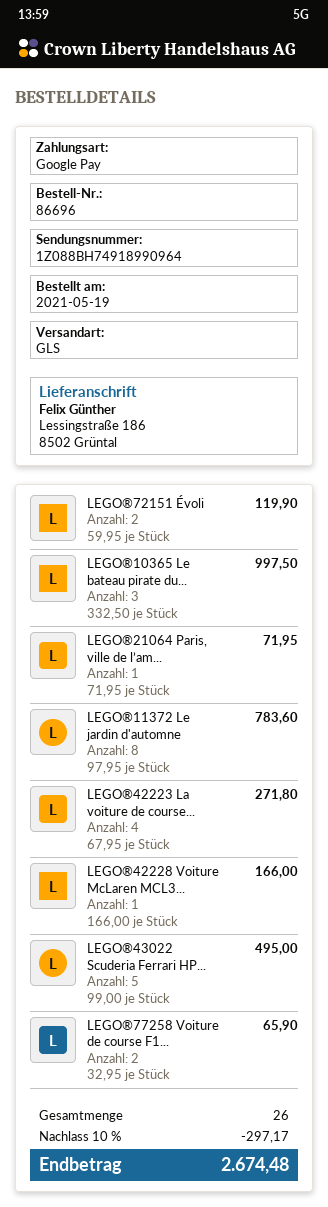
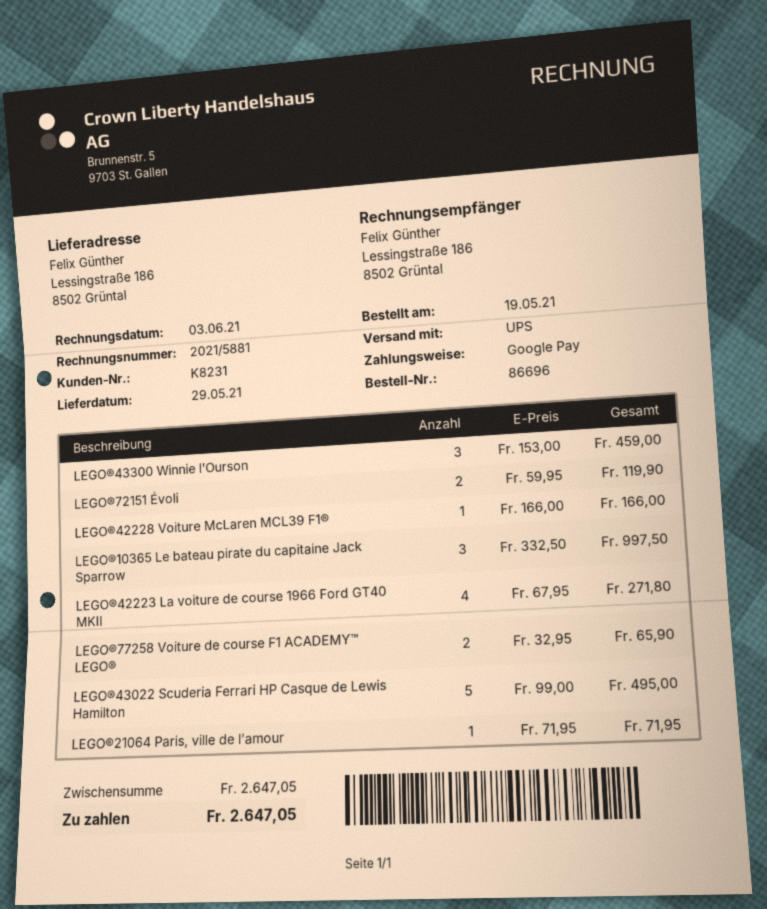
shipping method: GLS -> UPS
LEGO®11372 Le jardin d'automne: 8 x 97.95 = 783.60 -> none
LEGO®43300 Winnie l'Ourson: none -> 3 x 153.00 = 459.00
discount: 10% = 297.17 -> none
total: 2674.48 -> 2647.05

